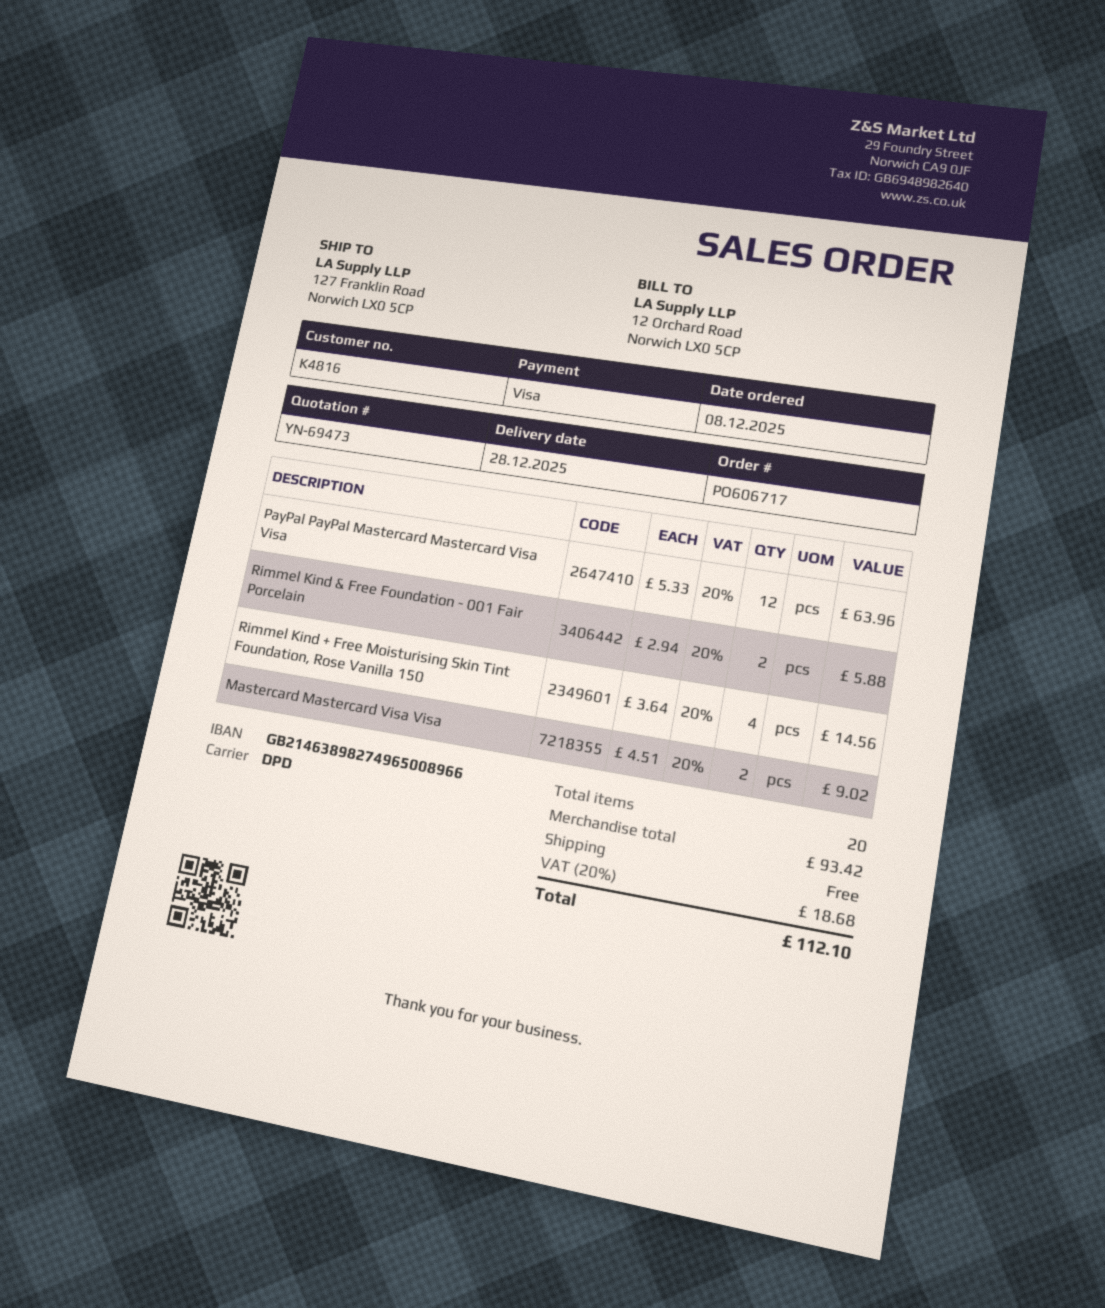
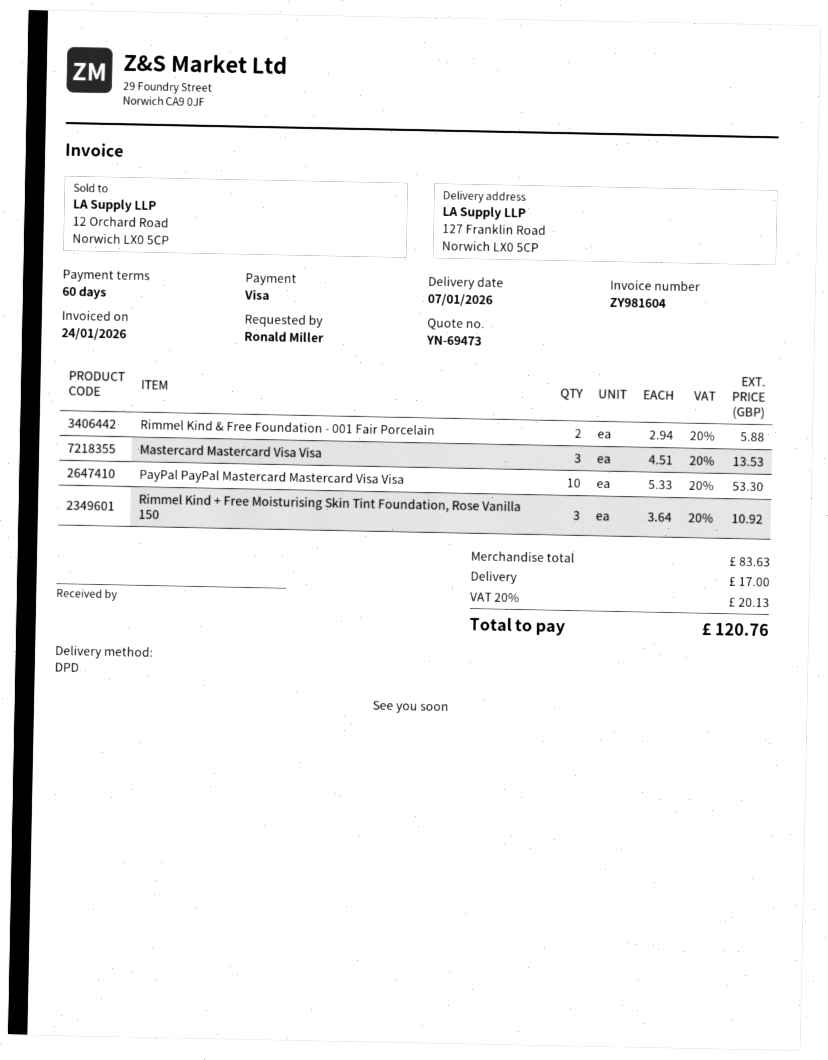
delivery date: 2025-12-28 -> 2026-01-07
PayPal PayPal Mastercard Mastercard Visa Visa: 12 x 5.33 = 63.96 -> 10 x 5.33 = 53.30
Rimmel Kind + Free Moisturising Skin Tint Foundation, Rose Vanilla 150: 4 x 3.64 = 14.56 -> 3 x 3.64 = 10.92
Mastercard Mastercard Visa Visa: 2 x 4.51 = 9.02 -> 3 x 4.51 = 13.53
subtotal: 93.42 -> 83.63
shipping: 0.00 -> 17.00
tax: 20% = 18.68 -> 20% = 20.13
total: 112.10 -> 120.76

